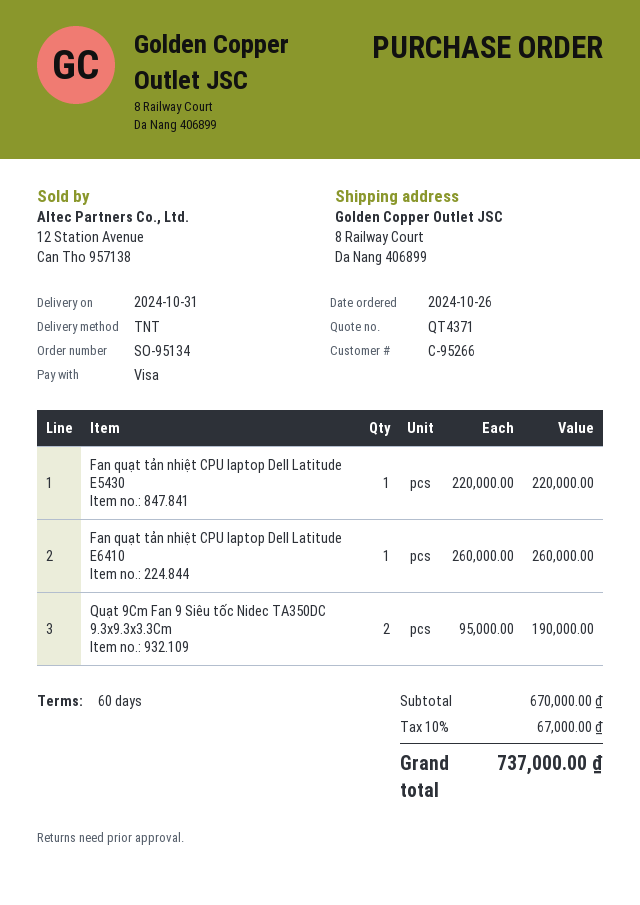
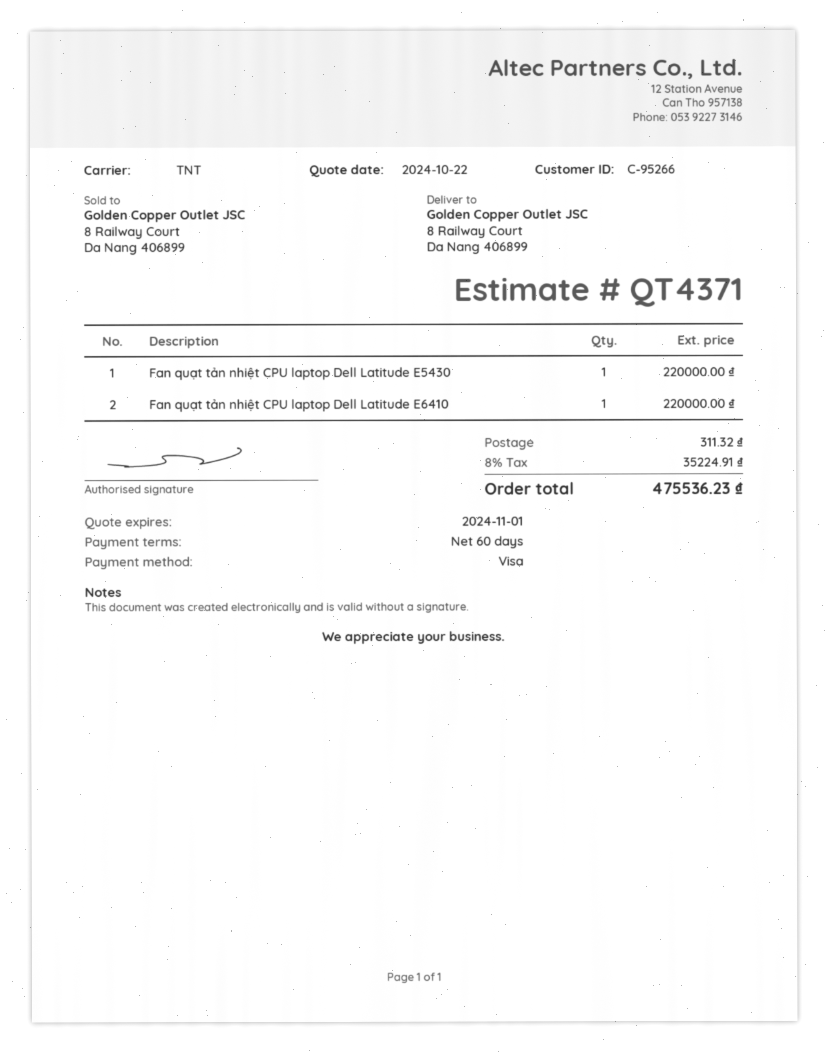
Fan quạt tản nhiệt CPU laptop Dell Latitude E6410: 1 for 260000.00 -> 1 for 220000.00
Quạt 9Cm Fan 9 Siêu tốc Nidec TA350DC 9.3x9.3x3.3Cm: 2 for 190000.00 -> none
shipping: none -> 311.32
tax: 10% = 67000.00 -> 8% = 35224.91
total: 737000.00 -> 475536.23

